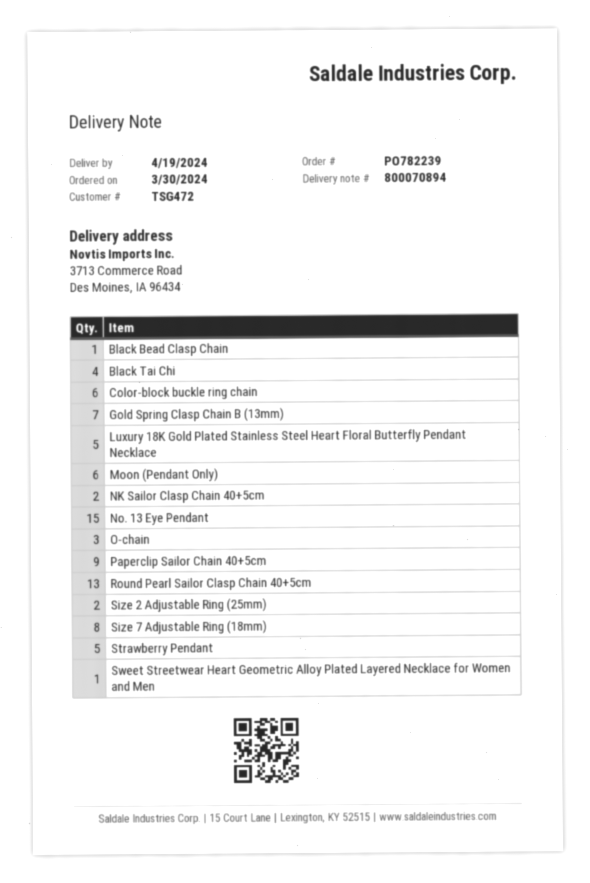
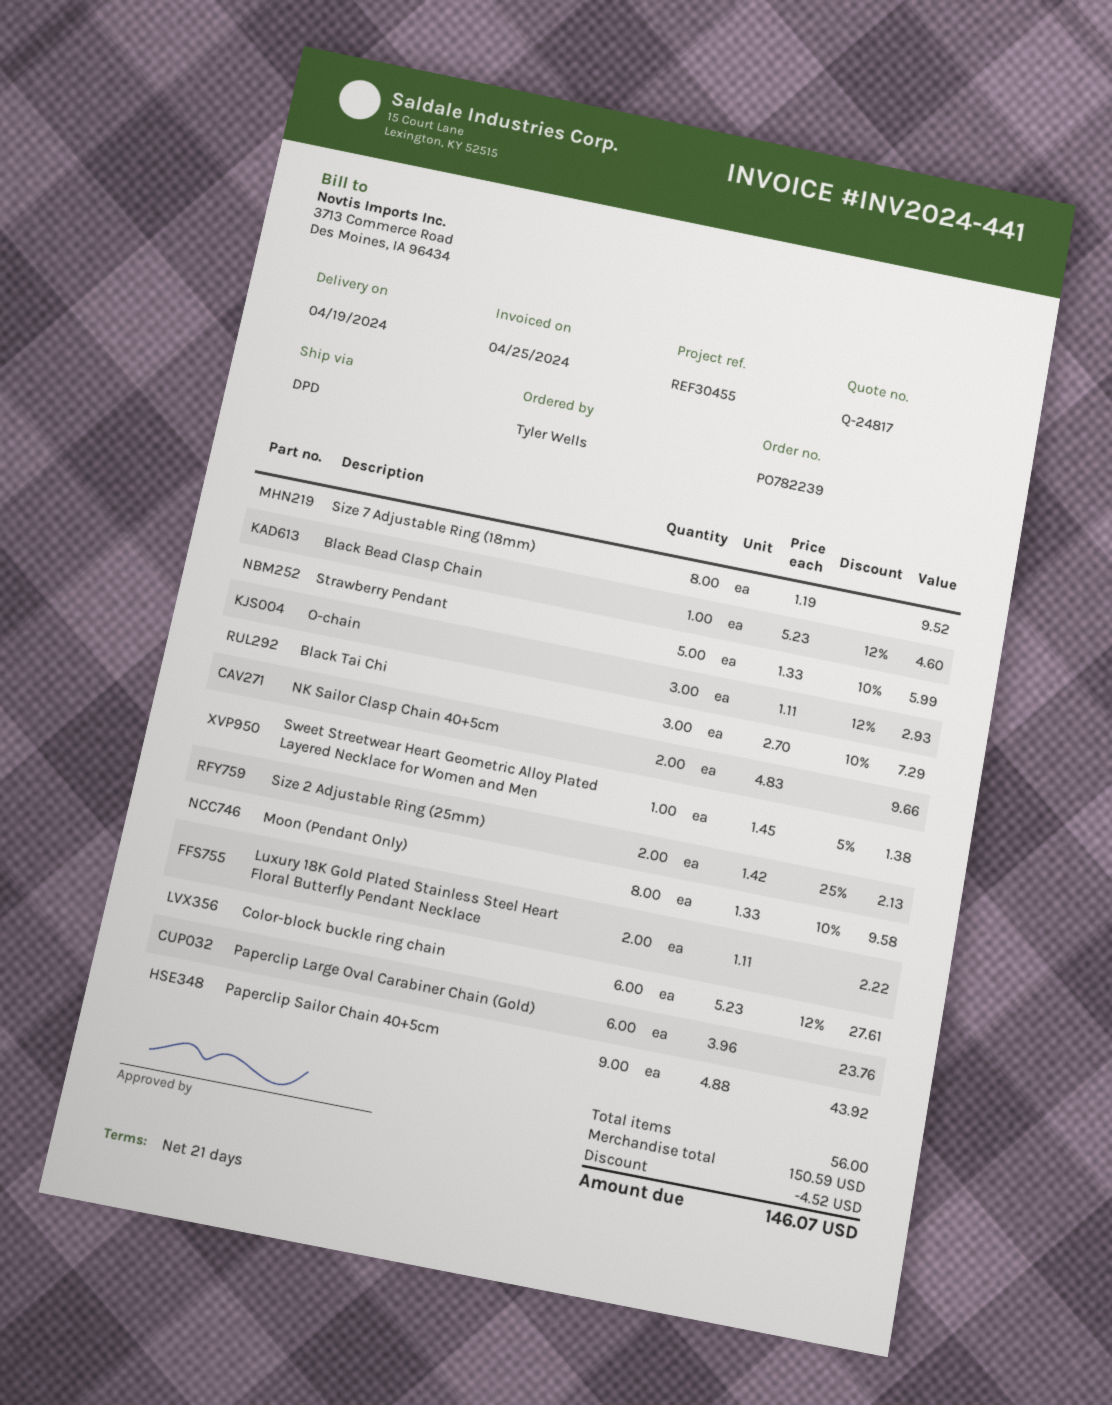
Black Tai Chi: 4 -> 3
Gold Spring Clasp Chain B (13mm): 7 -> none
Luxury 18K Gold Plated Stainless Steel Heart Floral Butterfly Pendant Necklace: 5 -> 2
Moon (Pendant Only): 6 -> 8
No. 13 Eye Pendant: 15 -> none
Round Pearl Sailor Clasp Chain 40+5cm: 13 -> none
Paperclip Large Oval Carabiner Chain (Gold): none -> 6

